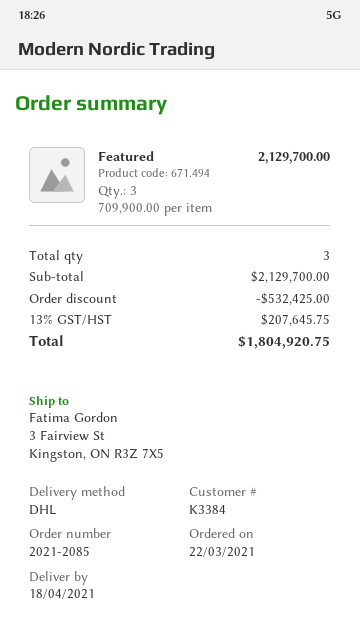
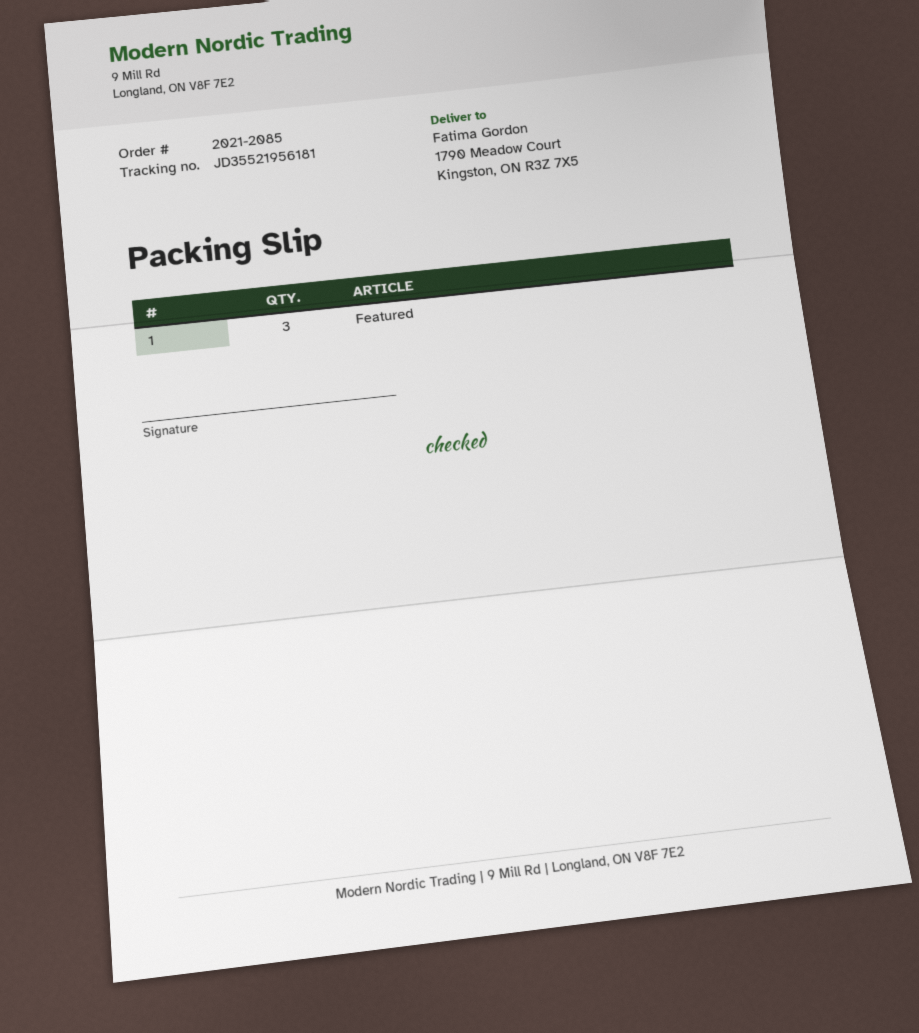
ship to: 3 Fairview St, Kingston, ON R3Z 7X5 -> 1790 Meadow Court, Kingston, ON R3Z 7X5

